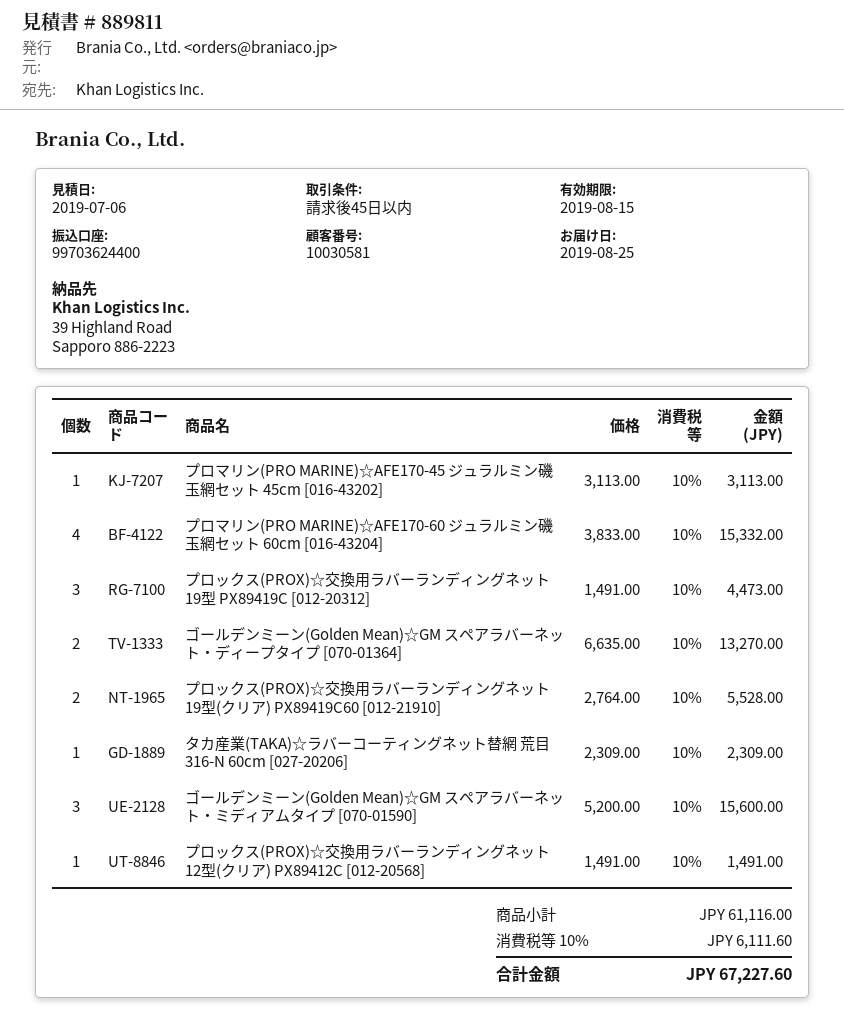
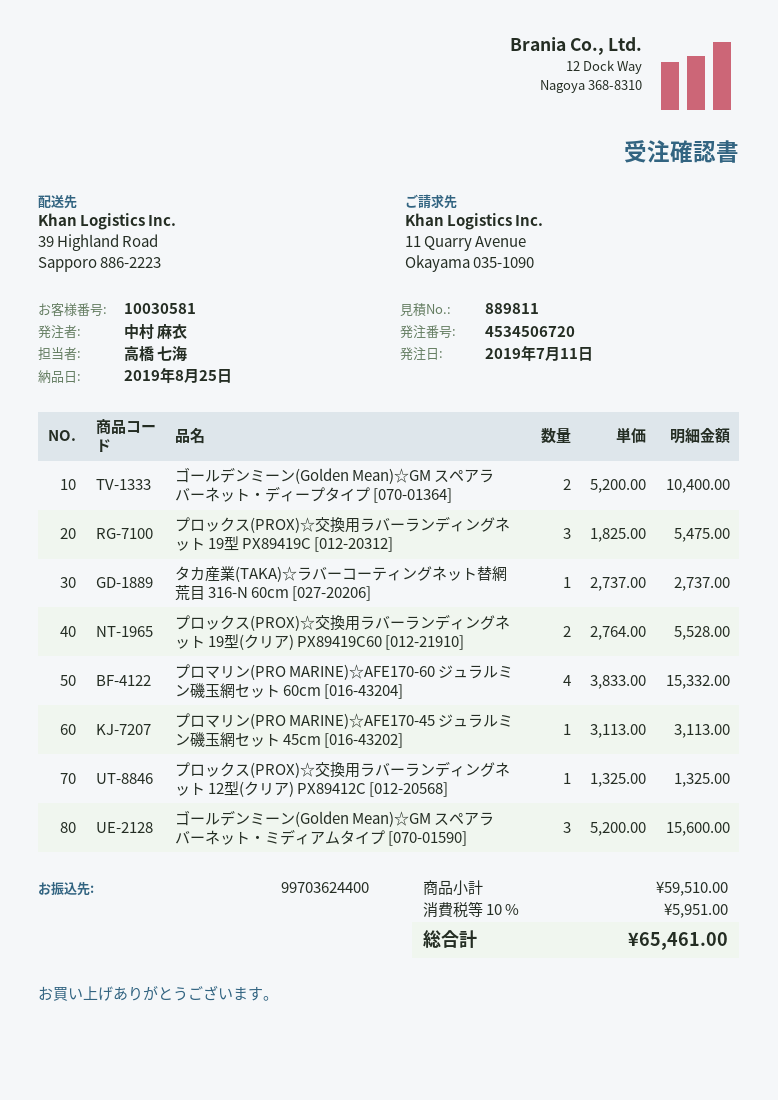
プロックス(PROX)☆交換用ラバーランディングネット 19型 PX89419C [012-20312]: 3 x 1491.00 = 4473.00 -> 3 x 1825.00 = 5475.00
ゴールデンミーン(Golden Mean)☆GM スペアラバーネット・ディープタイプ [070-01364]: 2 x 6635.00 = 13270.00 -> 2 x 5200.00 = 10400.00
タカ産業(TAKA)☆ラバーコーティングネット替網 荒目 316-N 60cm [027-20206]: 1 x 2309.00 = 2309.00 -> 1 x 2737.00 = 2737.00
プロックス(PROX)☆交換用ラバーランディングネット 12型(クリア) PX89412C [012-20568]: 1 x 1491.00 = 1491.00 -> 1 x 1325.00 = 1325.00
subtotal: 61116.00 -> 59510.00
tax: 10% = 6111.60 -> 10% = 5951.00
total: 67227.60 -> 65461.00

